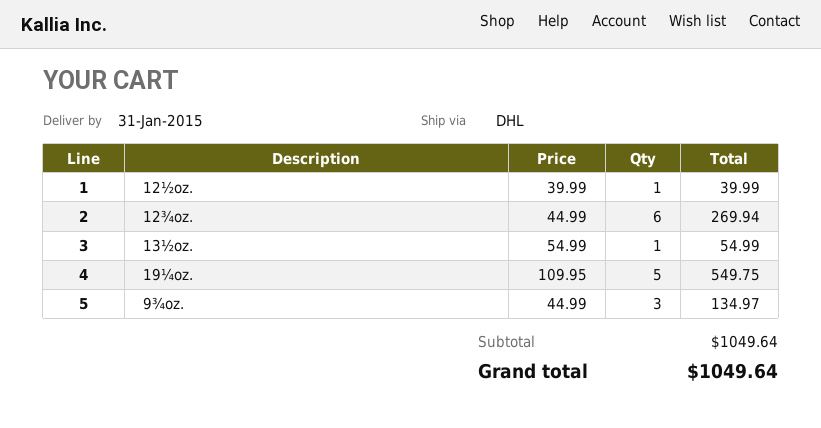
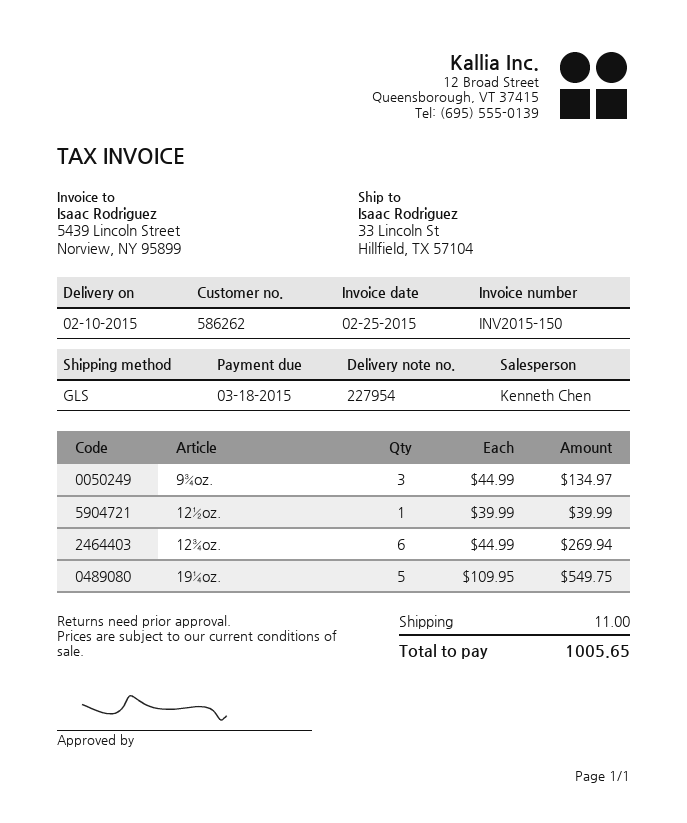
delivery date: 2015-01-31 -> 2015-02-10
shipping method: DHL -> GLS
13½oz.: 1 x 54.99 = 54.99 -> none
shipping: none -> 11.00
total: 1049.64 -> 1005.65

